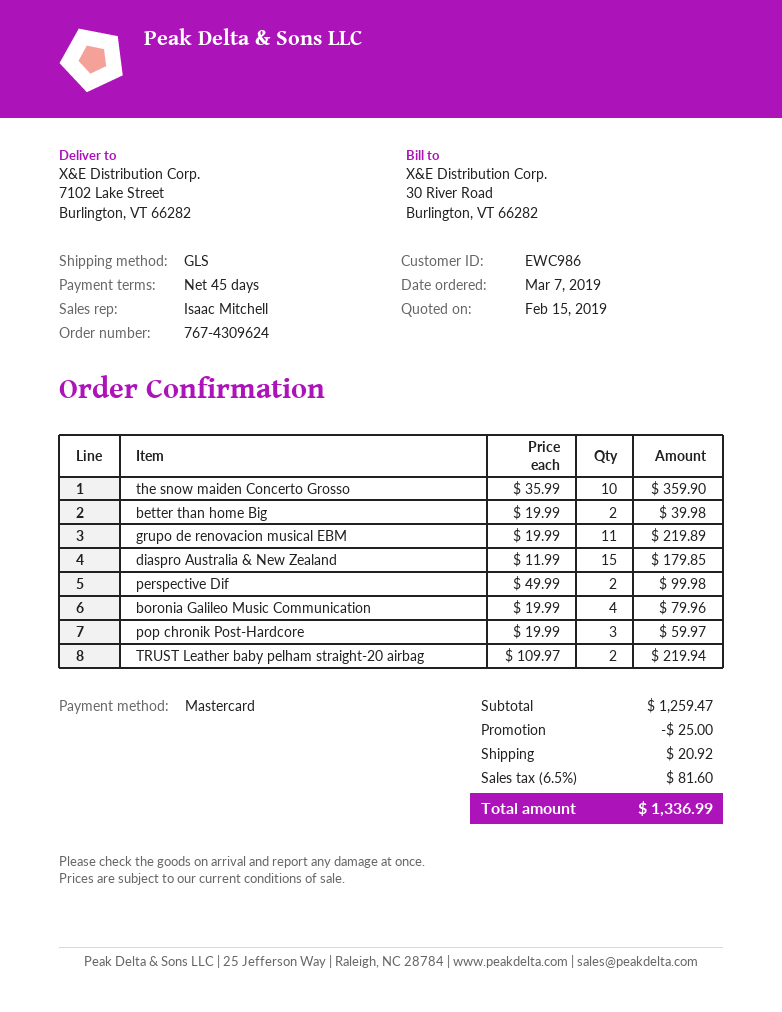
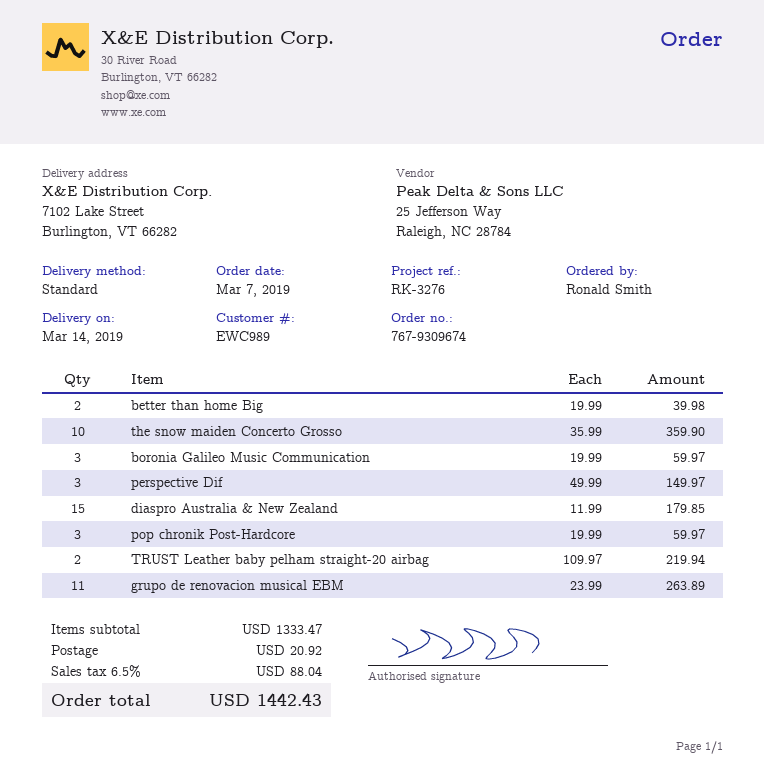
order number: 767-4309624 -> 767-9309674
customer number: EWC986 -> EWC989
shipping method: GLS -> standard
grupo de renovacion musical EBM: 11 x 19.99 = 219.89 -> 11 x 23.99 = 263.89
perspective Dif: 2 x 49.99 = 99.98 -> 3 x 49.99 = 149.97
boronia Galileo Music Communication: 4 x 19.99 = 79.96 -> 3 x 19.99 = 59.97
subtotal: 1259.47 -> 1333.47
discount: 25.00 -> none
tax: 6.5% = 81.60 -> 6.5% = 88.04
total: 1336.99 -> 1442.43

